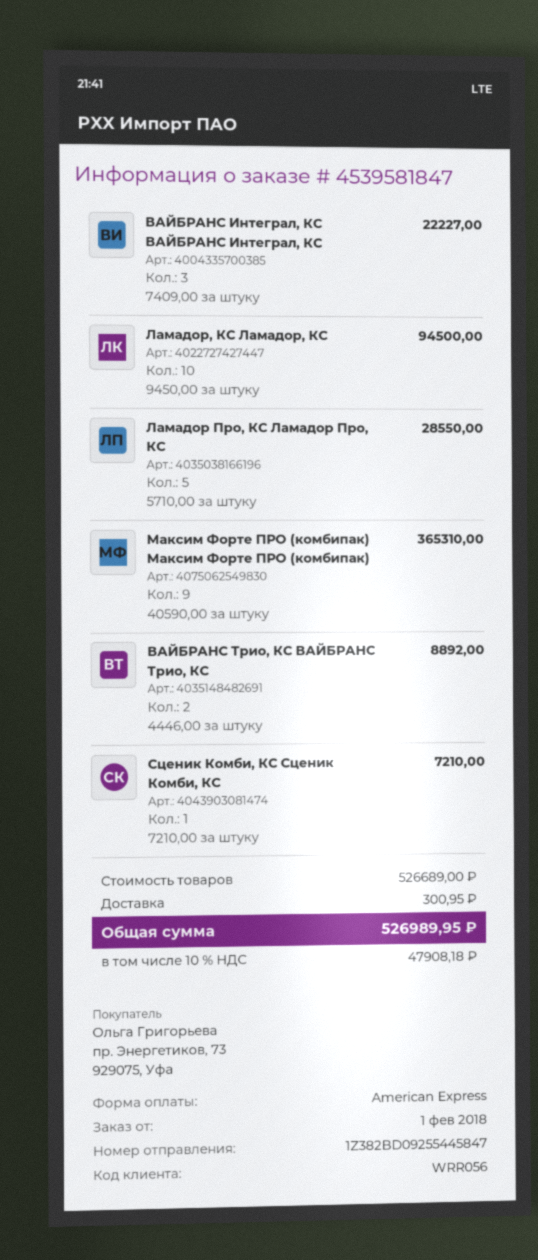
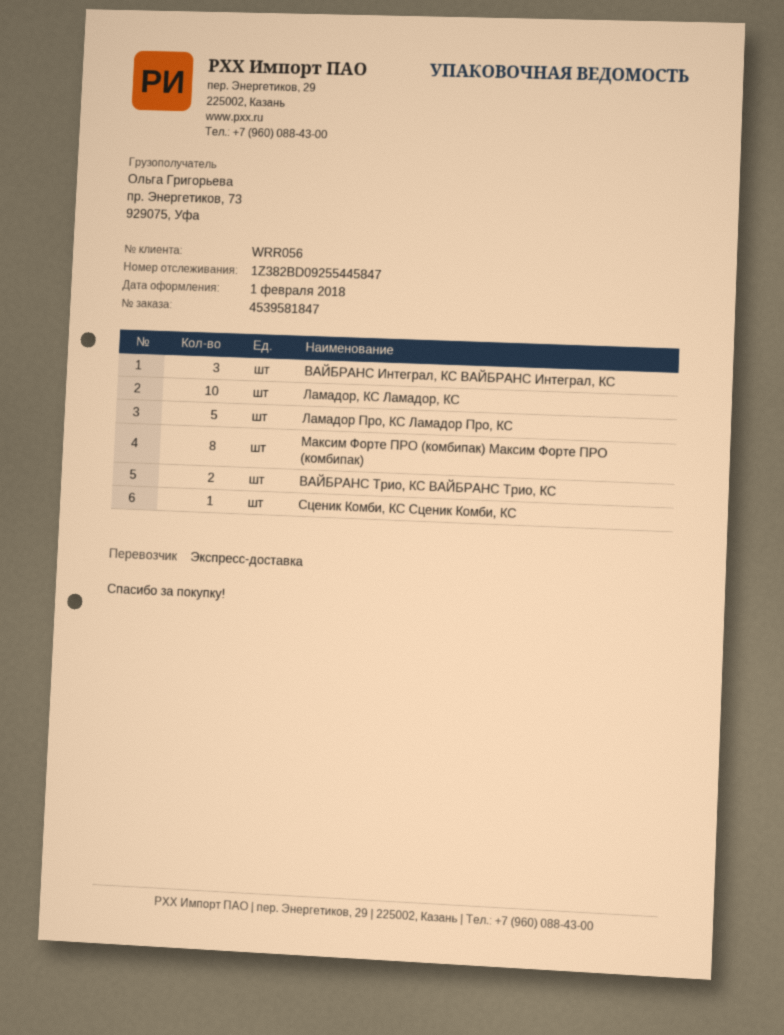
Максим Форте ПРО (комбипак) Максим Форте ПРО (комбипак): 9 -> 8

